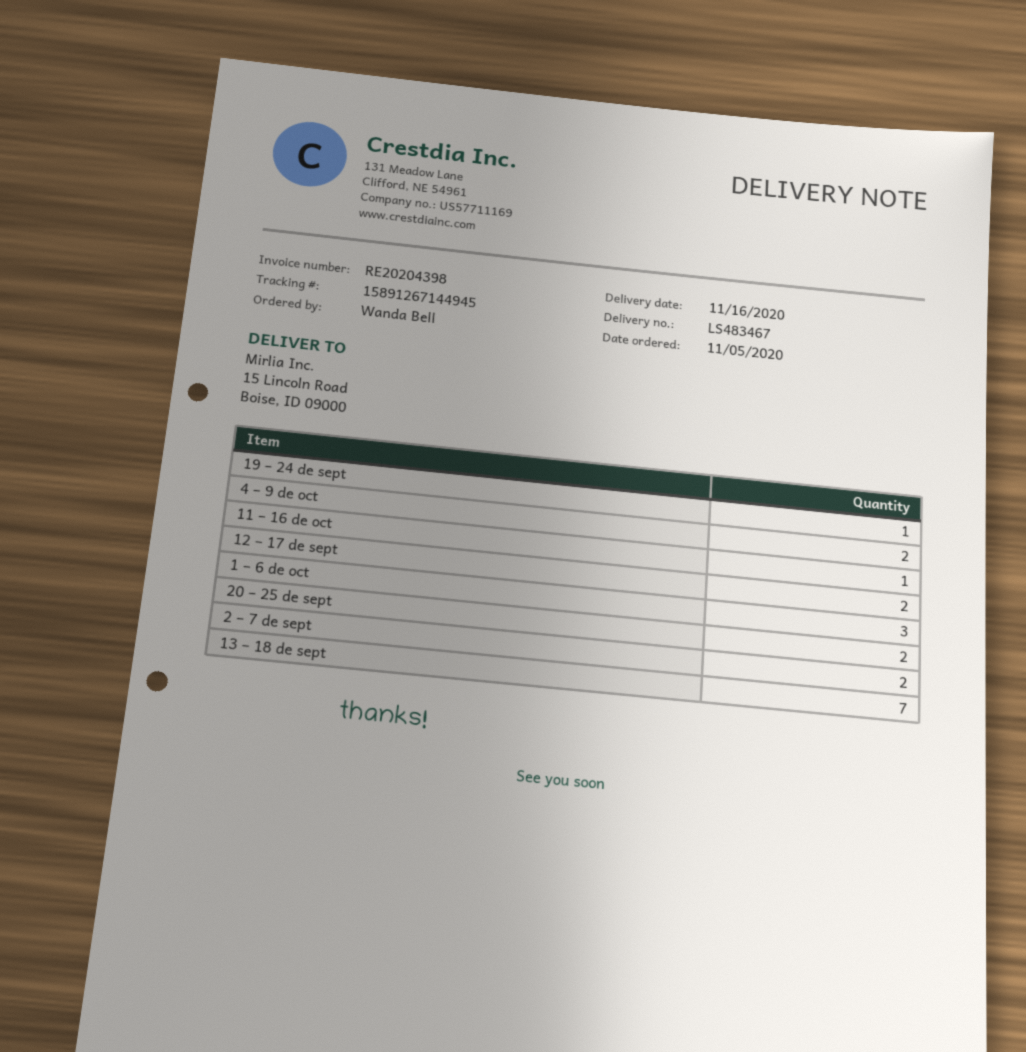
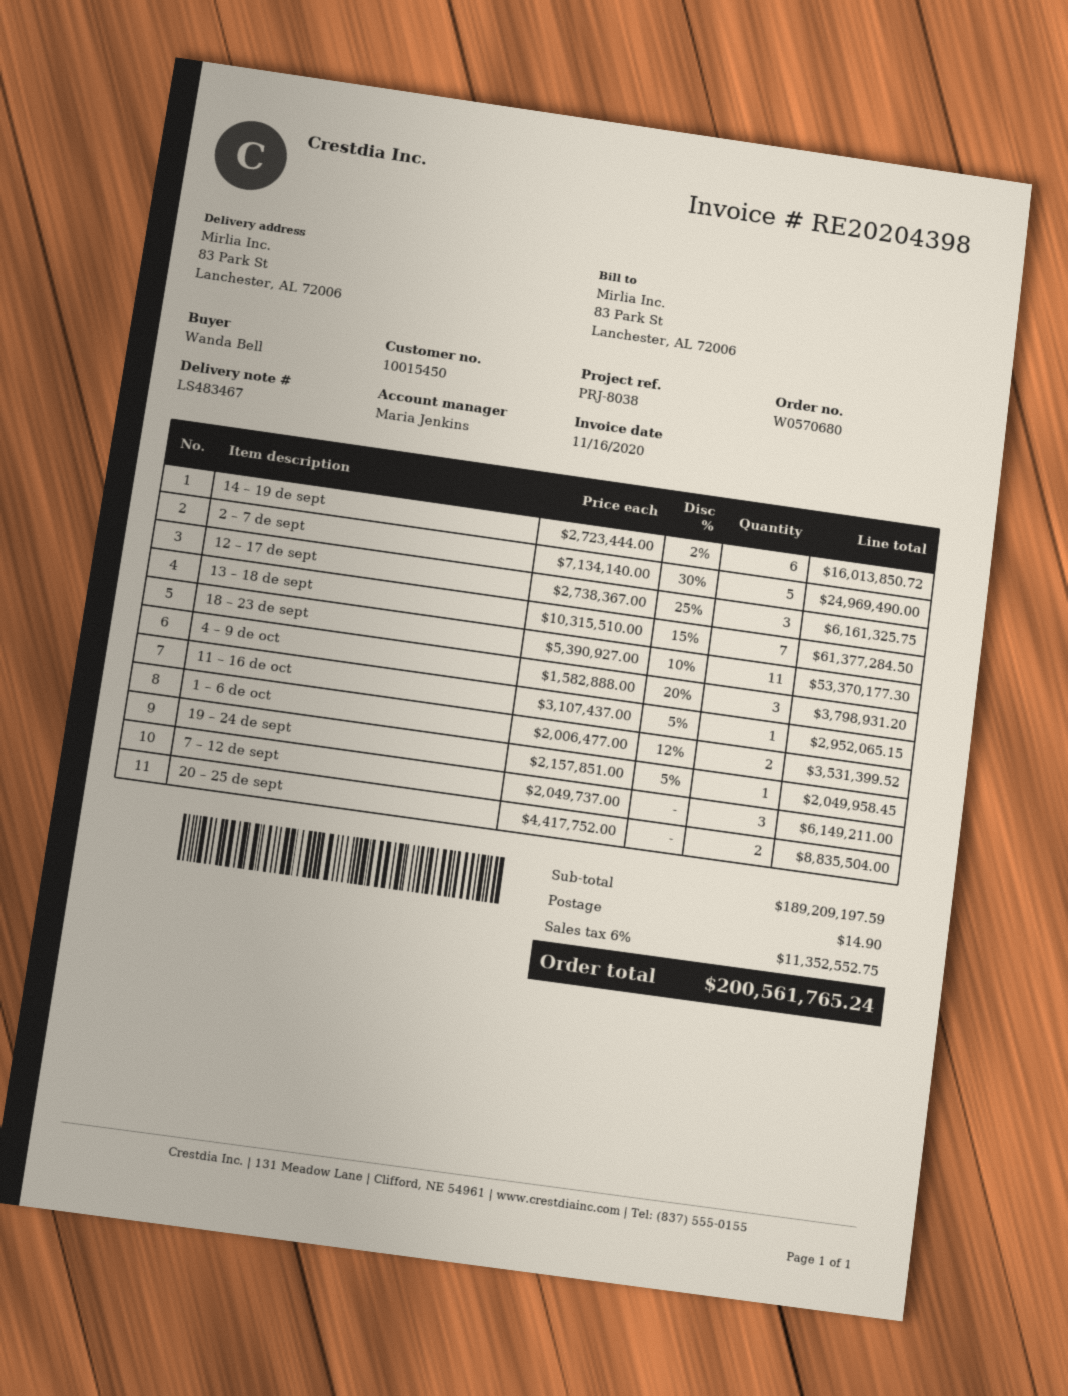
ship to: 15 Lincoln Road, Boise, ID 09000 -> 83 Park St, Lanchester, AL 72006
4 – 9 de oct: 2 -> 3
12 – 17 de sept: 2 -> 3
1 – 6 de oct: 3 -> 2
2 – 7 de sept: 2 -> 5
14 – 19 de sept: none -> 6
18 – 23 de sept: none -> 11
7 – 12 de sept: none -> 3

